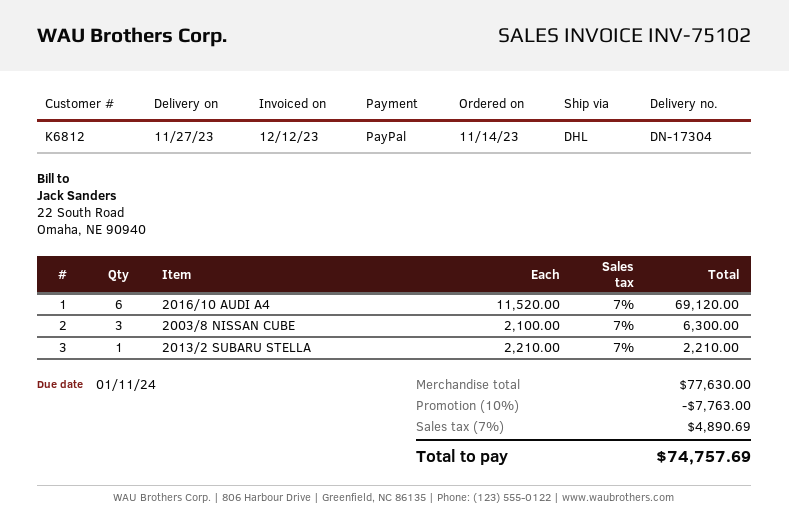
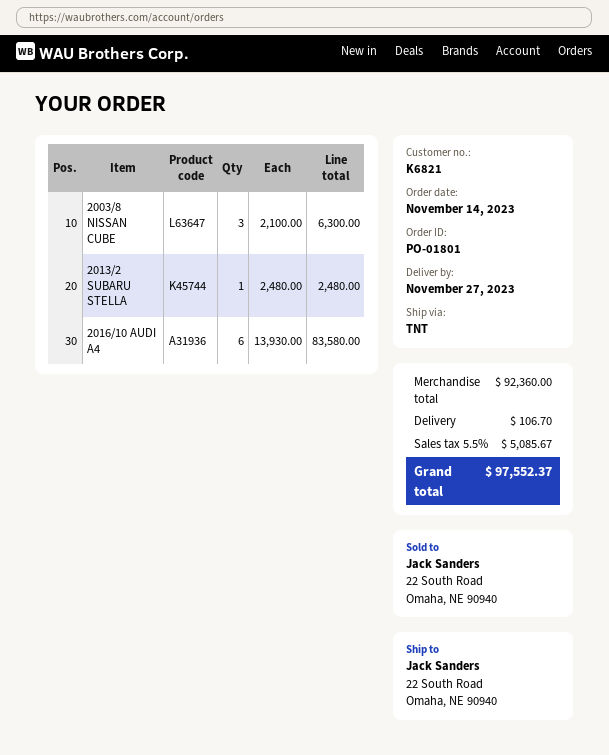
customer number: K6812 -> K6821
shipping method: DHL -> TNT
2016/10 AUDI A4: 6 x 11520.00 = 69120.00 -> 6 x 13930.00 = 83580.00
2013/2 SUBARU STELLA: 1 x 2210.00 = 2210.00 -> 1 x 2480.00 = 2480.00
subtotal: 77630.00 -> 92360.00
discount: 10% = 7763.00 -> none
shipping: none -> 106.70
tax: 7% = 4890.69 -> 5.5% = 5085.67
total: 74757.69 -> 97552.37

